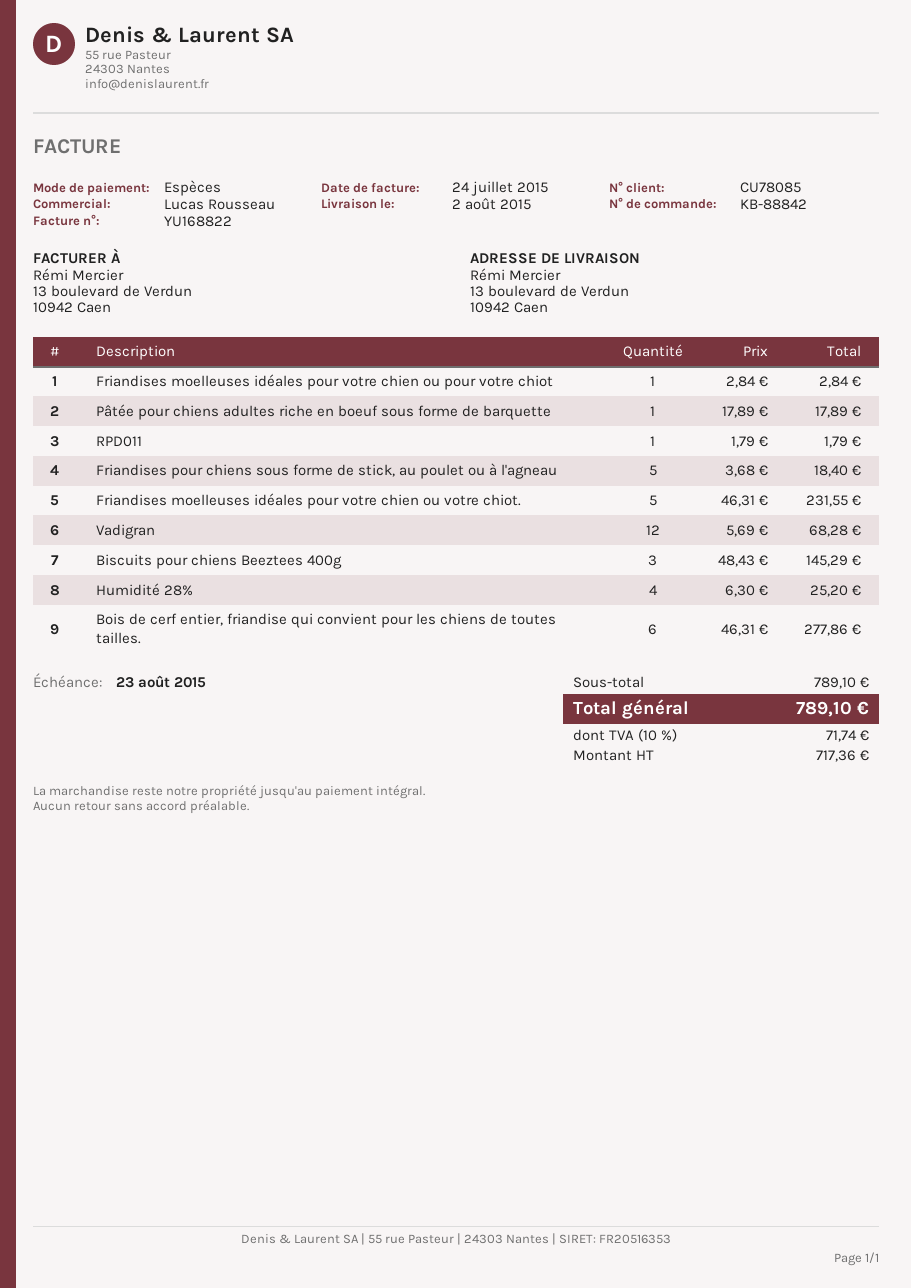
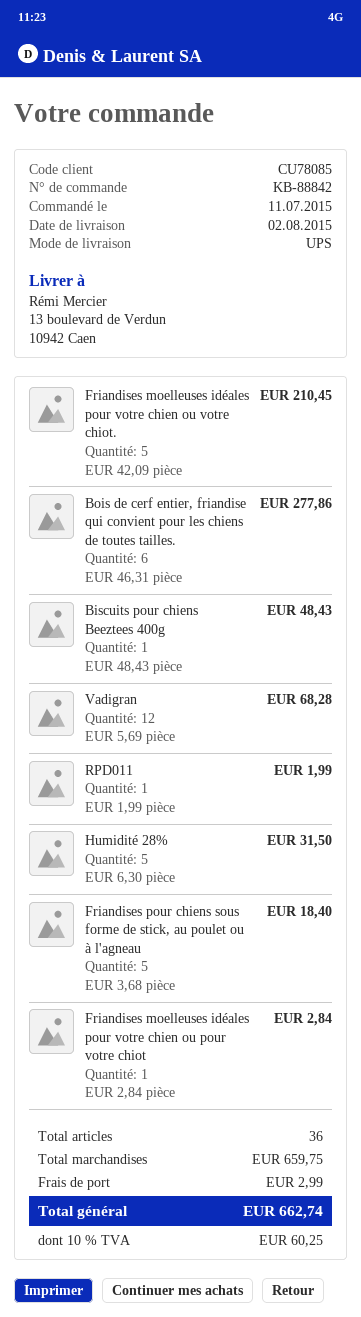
Pâtée pour chiens adultes riche en boeuf sous forme de barquette: 1 x 17.89 = 17.89 -> none
RPD011: 1 x 1.79 = 1.79 -> 1 x 1.99 = 1.99
Friandises moelleuses idéales pour votre chien ou votre chiot.: 5 x 46.31 = 231.55 -> 5 x 42.09 = 210.45
Biscuits pour chiens Beeztees 400g: 3 x 48.43 = 145.29 -> 1 x 48.43 = 48.43
Humidité 28%: 4 x 6.30 = 25.20 -> 5 x 6.30 = 31.50
subtotal: 789.10 -> 659.75
shipping: none -> 2.99
tax: 10% = 71.74 -> 10% = 60.25
total: 789.10 -> 662.74

